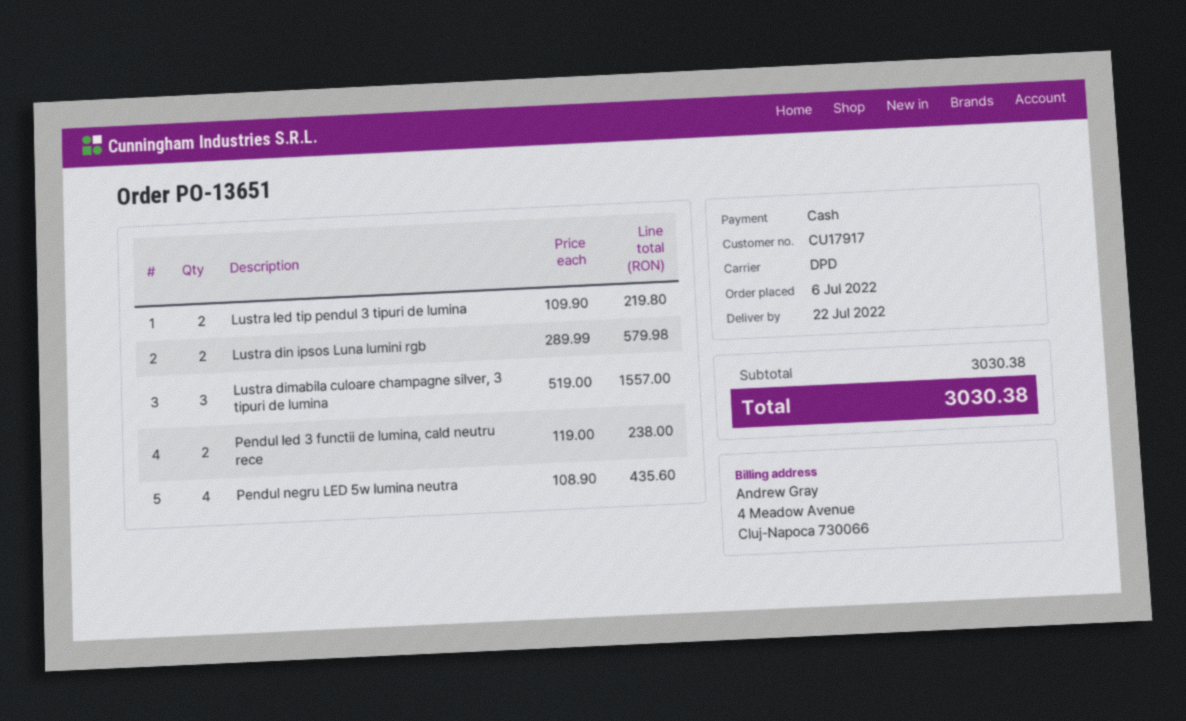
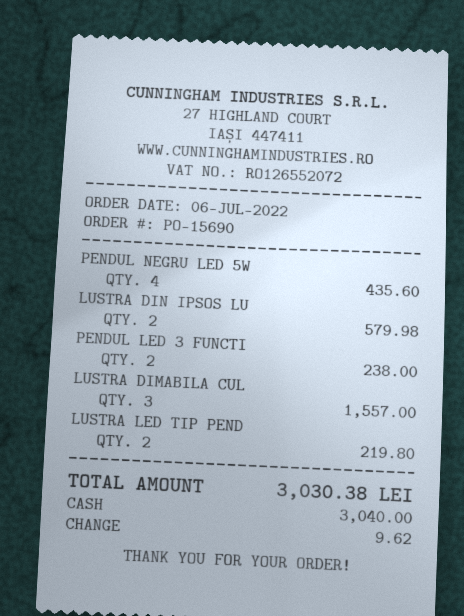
order number: PO-13651 -> PO-15690

